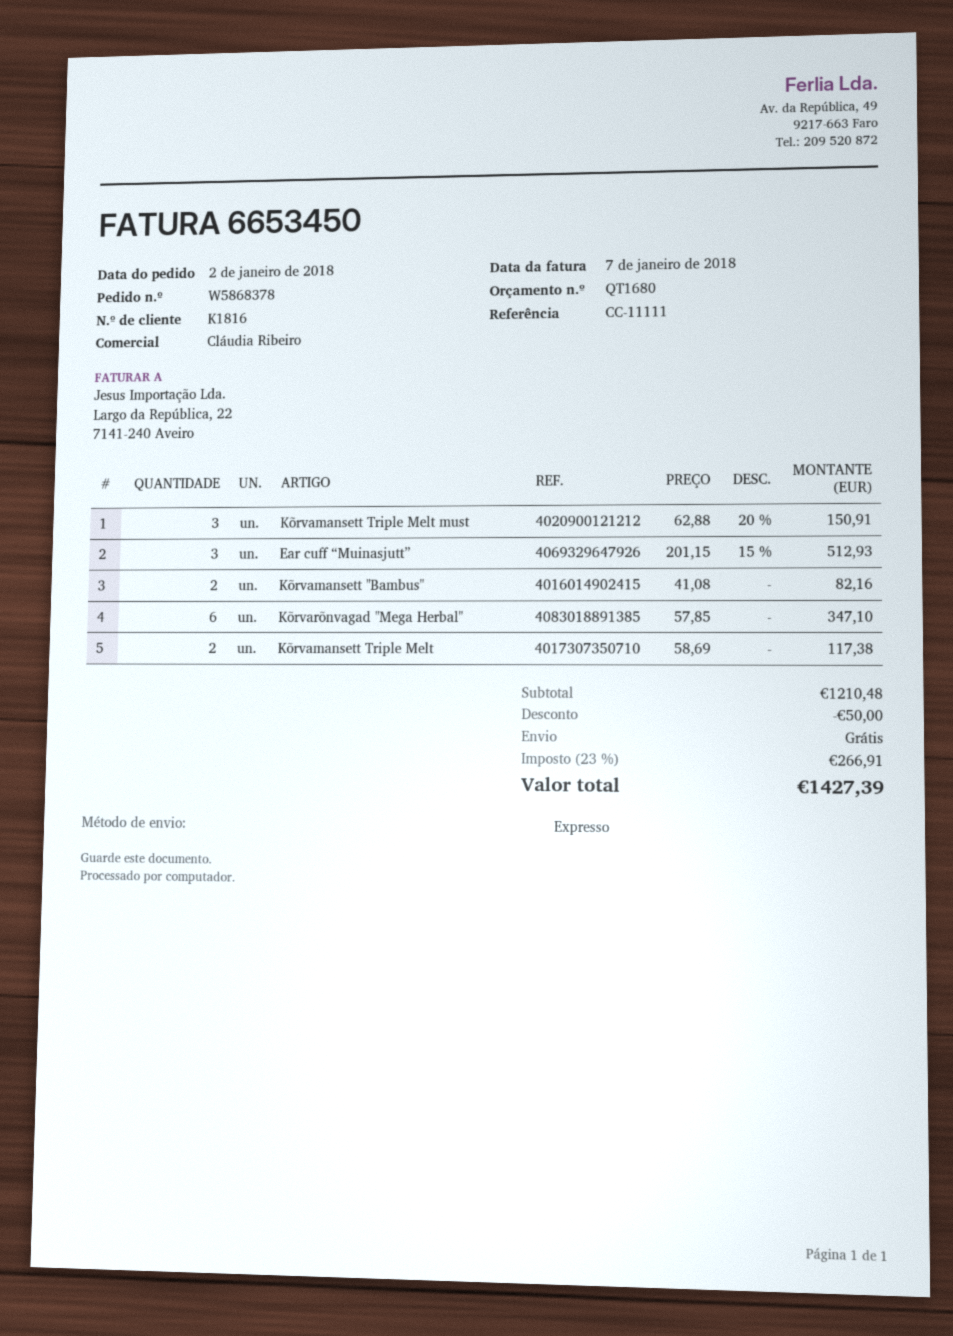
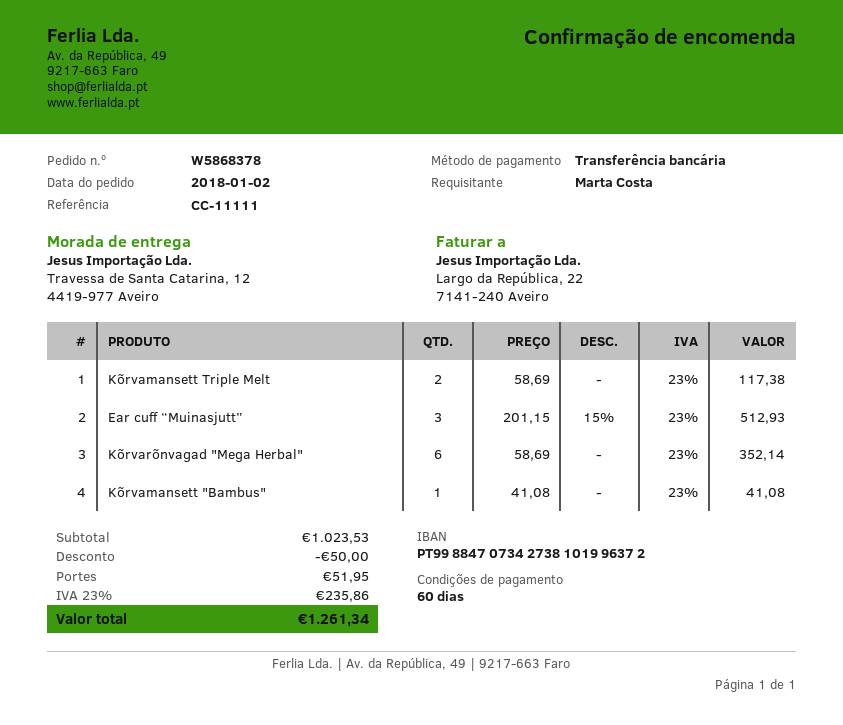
Kõrvamansett Triple Melt must: 3 x 62.88 - 20% = 150.91 -> none
Kõrvamansett "Bambus": 2 x 41.08 = 82.16 -> 1 x 41.08 = 41.08
Kõrvarõnvagad "Mega Herbal": 6 x 57.85 = 347.10 -> 6 x 58.69 = 352.14
subtotal: 1210.48 -> 1023.53
shipping: 0.00 -> 51.95
tax: 23% = 266.91 -> 23% = 235.86
total: 1427.39 -> 1261.34

